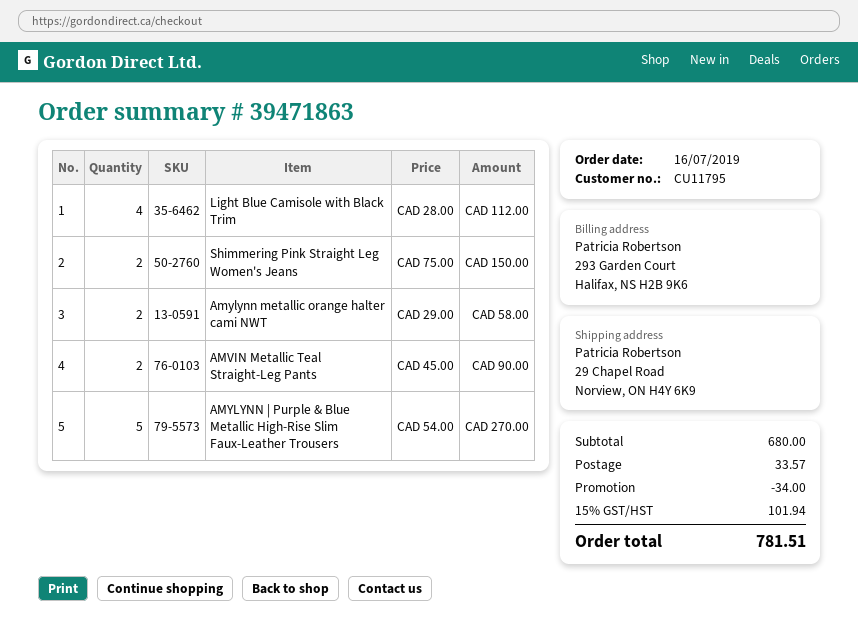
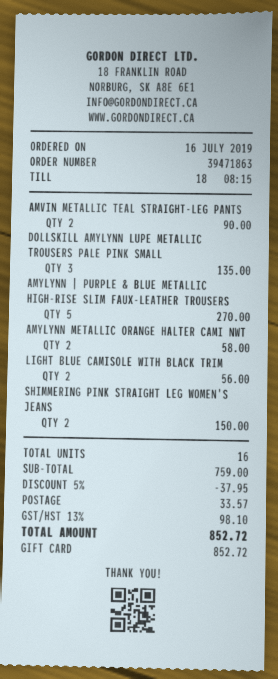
Light Blue Camisole with Black Trim: 4 for 112.00 -> 2 for 56.00
DOLLSKILL AMYLYNN LUPE METALLIC TROUSERS PALE PINK SMALL: none -> 3 for 135.00
subtotal: 680.00 -> 759.00
discount: 34.00 -> 37.95
tax: 15% = 101.94 -> 13% = 98.10
total: 781.51 -> 852.72

